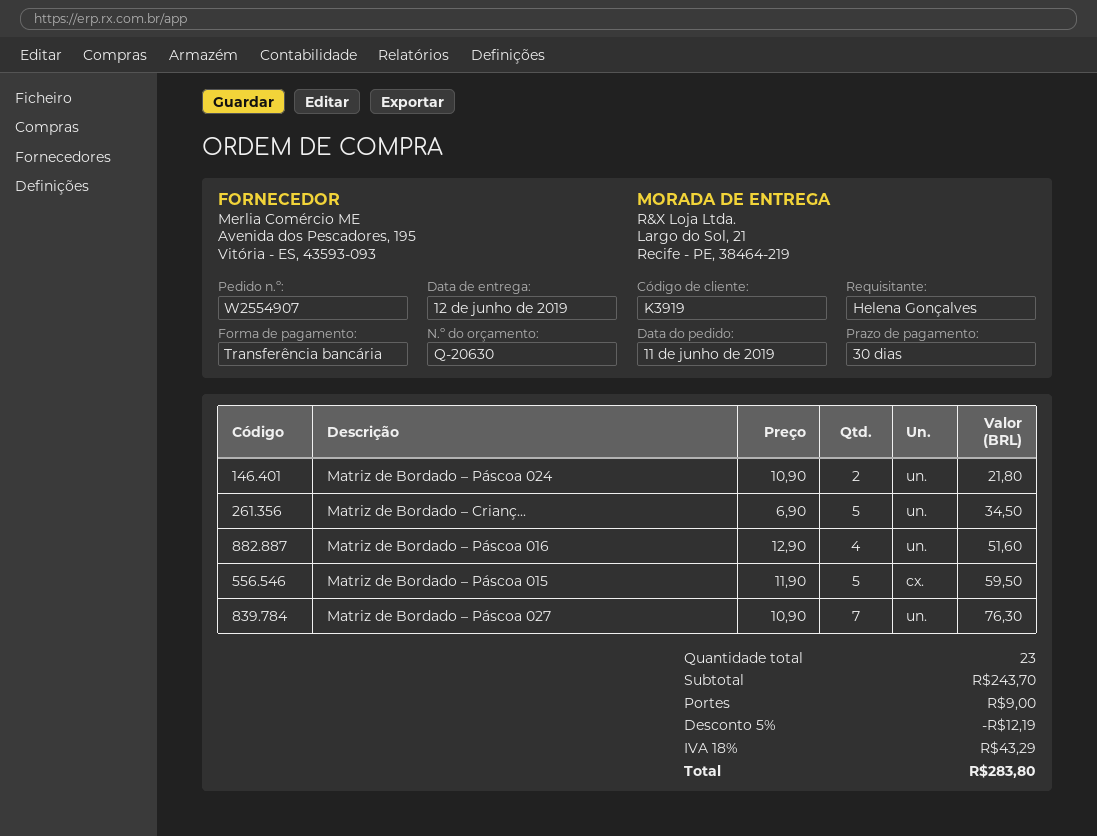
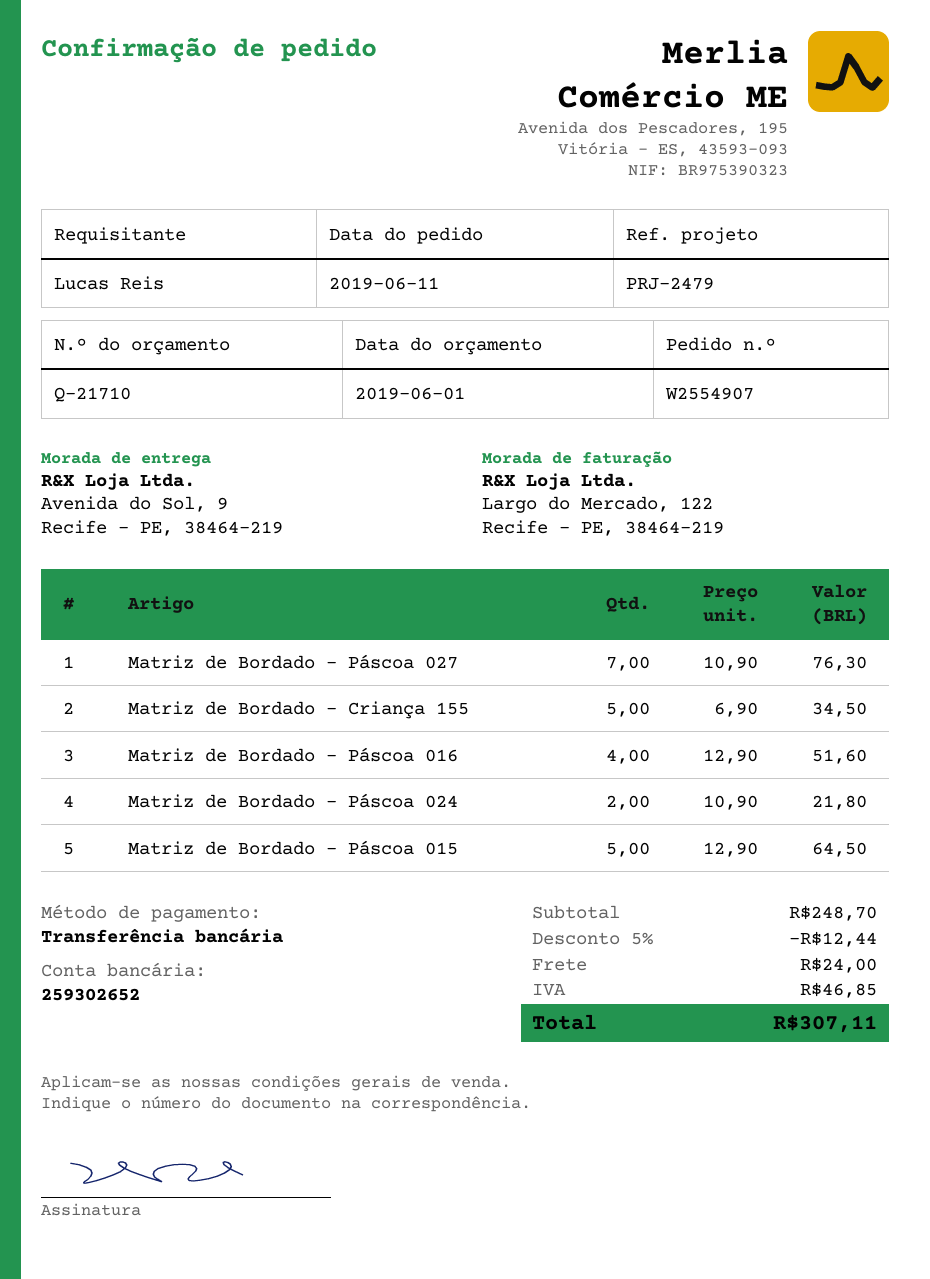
quote number: Q-20630 -> Q-21710
ordered by: Helena Gonçalves -> Lucas Reis
ship to: Largo do Sol, 21, Recife - PE, 38464-219 -> Avenida do Sol, 9, Recife - PE, 38464-219
Matriz de Bordado – Páscoa 015: 5 x 11.90 = 59.50 -> 5 x 12.90 = 64.50
subtotal: 243.70 -> 248.70
discount: 5% = 12.19 -> 5% = 12.44
shipping: 9.00 -> 24.00
tax: 43.29 -> 46.85
total: 283.80 -> 307.11

